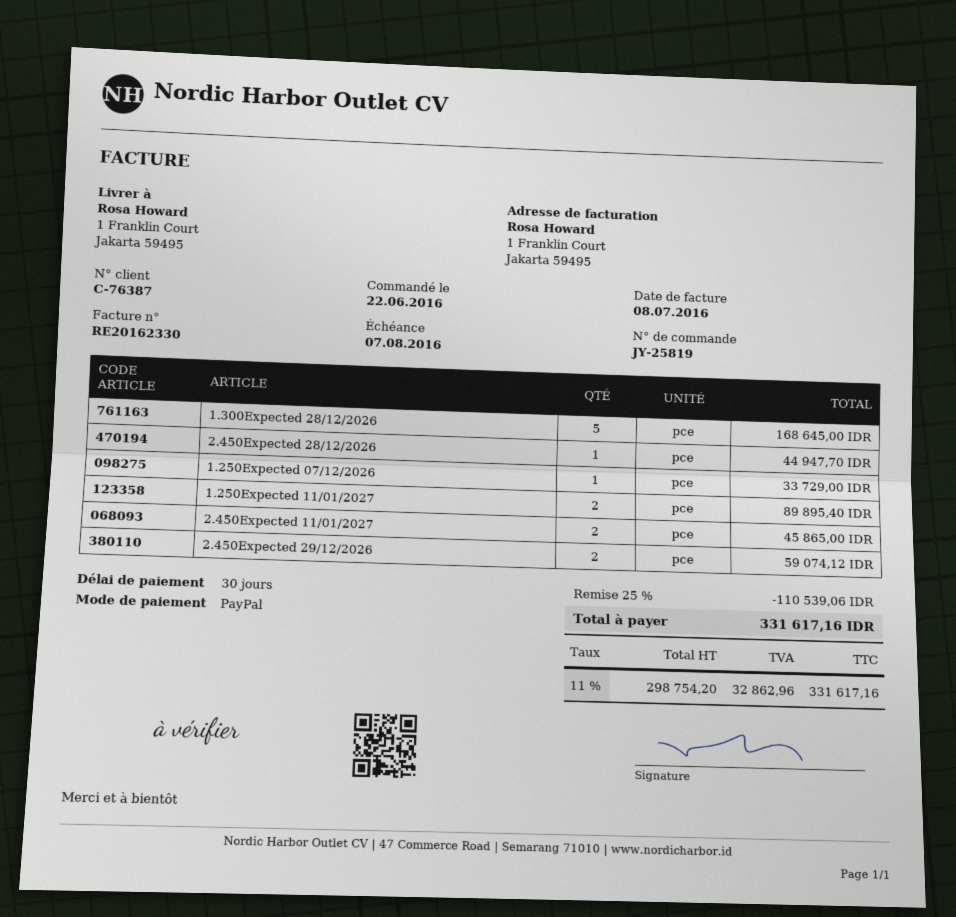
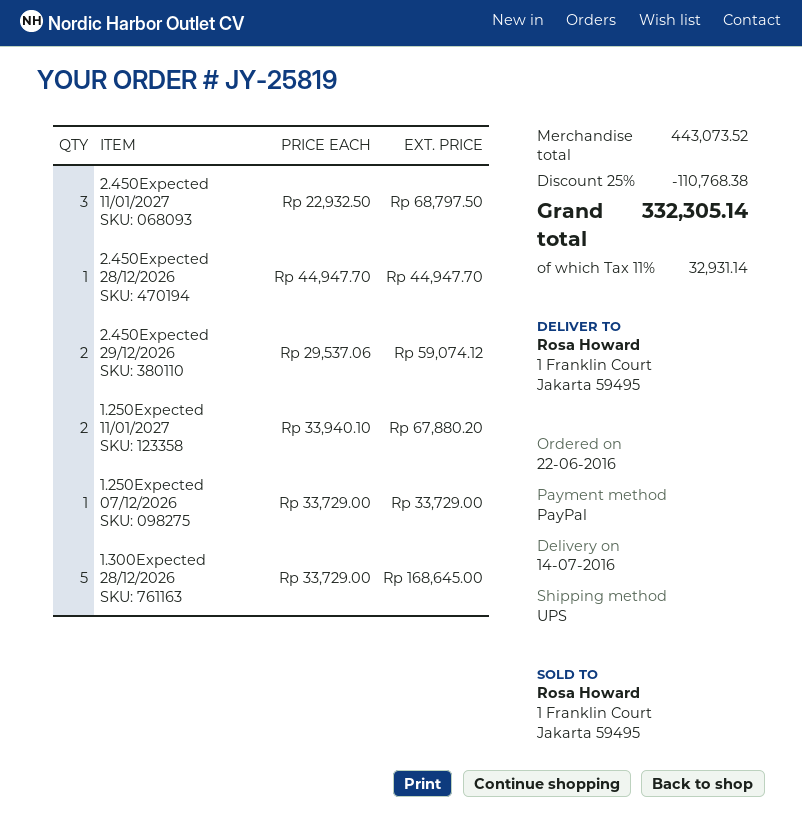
1.250Expected 11/01/2027: 2 for 89895.40 -> 2 for 67880.20
2.450Expected 11/01/2027: 2 for 45865.00 -> 3 for 68797.50
discount: 25% = 110539.06 -> 25% = 110768.38
tax: 11% = 32862.96 -> 11% = 32931.14
total: 331617.16 -> 332305.14

